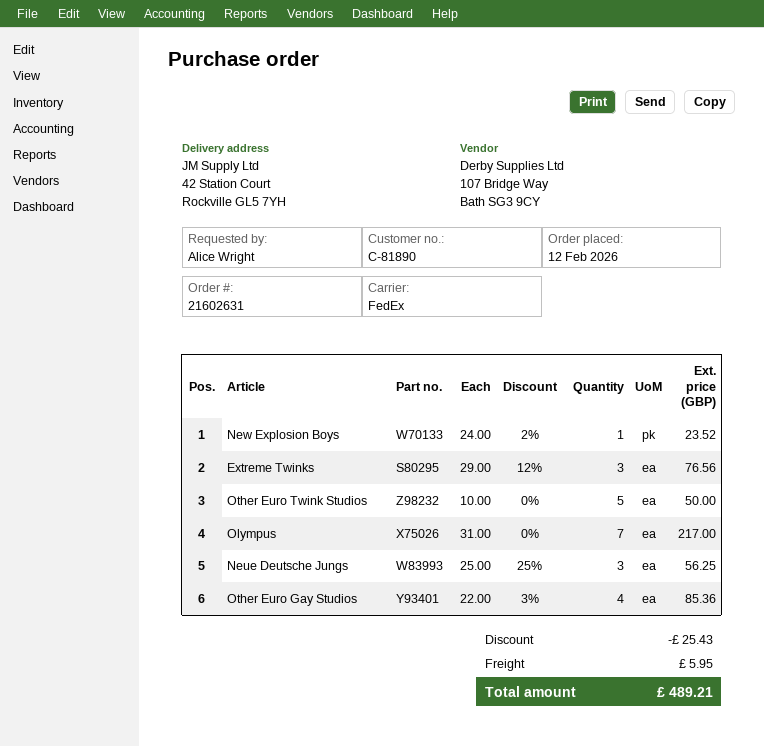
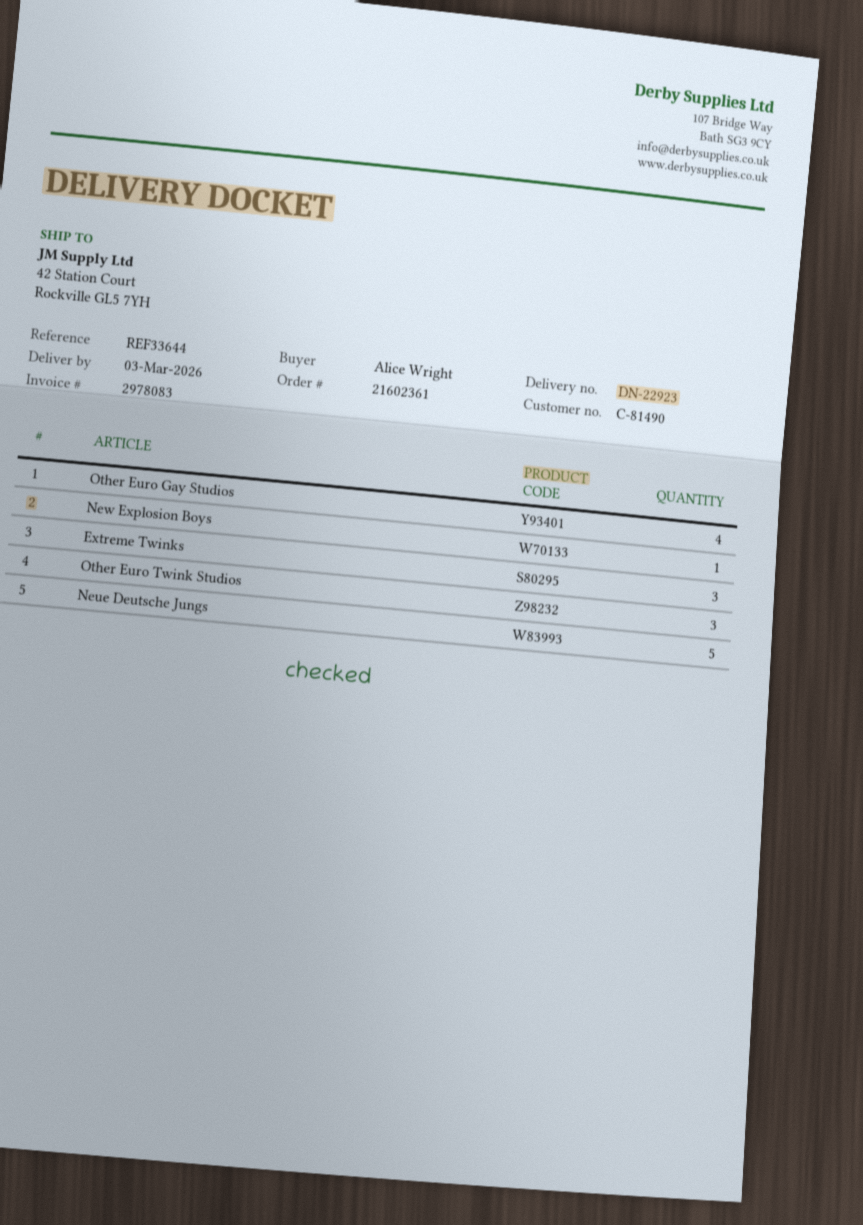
order number: 21602631 -> 21602361
customer number: C-81890 -> C-81490
Other Euro Twink Studios: 5 -> 3
Olympus: 7 -> none
Neue Deutsche Jungs: 3 -> 5

